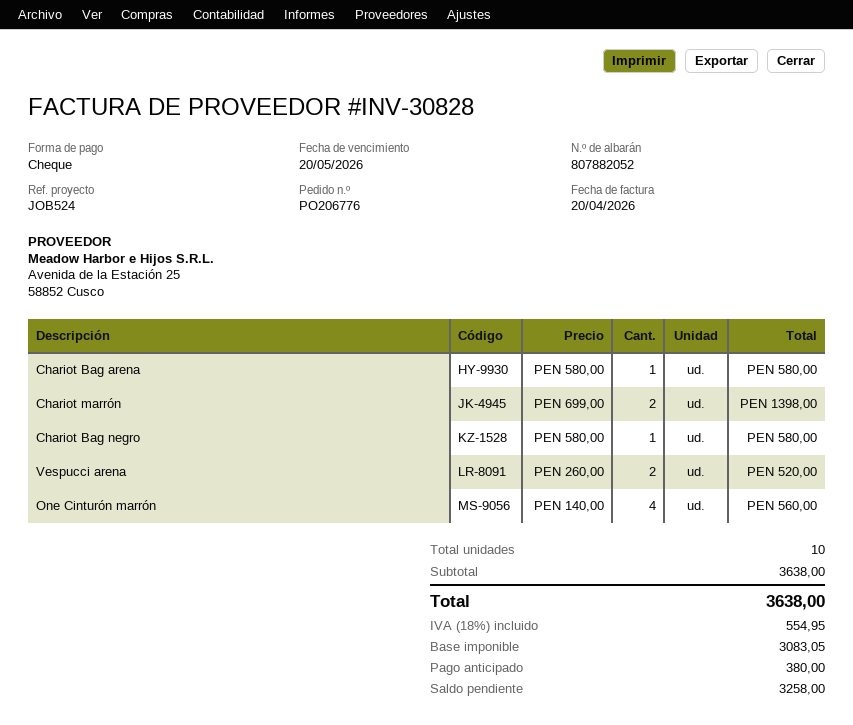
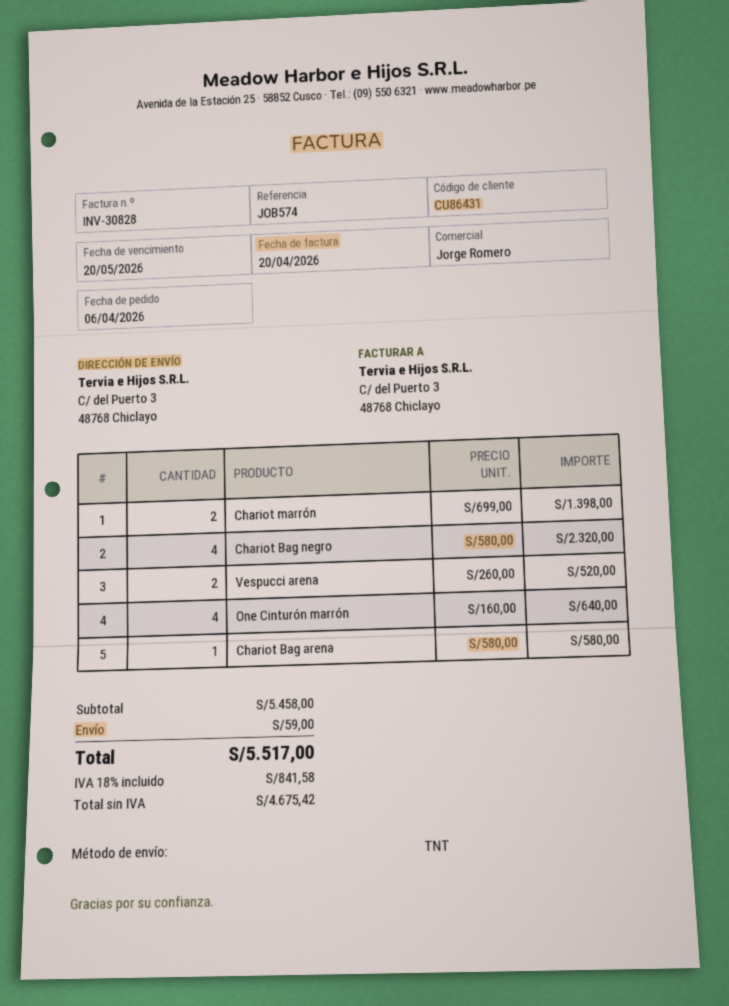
reference: JOB524 -> JOB574
Chariot Bag negro: 1 x 580.00 = 580.00 -> 4 x 580.00 = 2320.00
One Cinturón marrón: 4 x 140.00 = 560.00 -> 4 x 160.00 = 640.00
subtotal: 3638.00 -> 5458.00
shipping: none -> 59.00
net: 3083.05 -> 4675.42
tax: 18% = 554.95 -> 18% = 841.58
total: 3638.00 -> 5517.00

